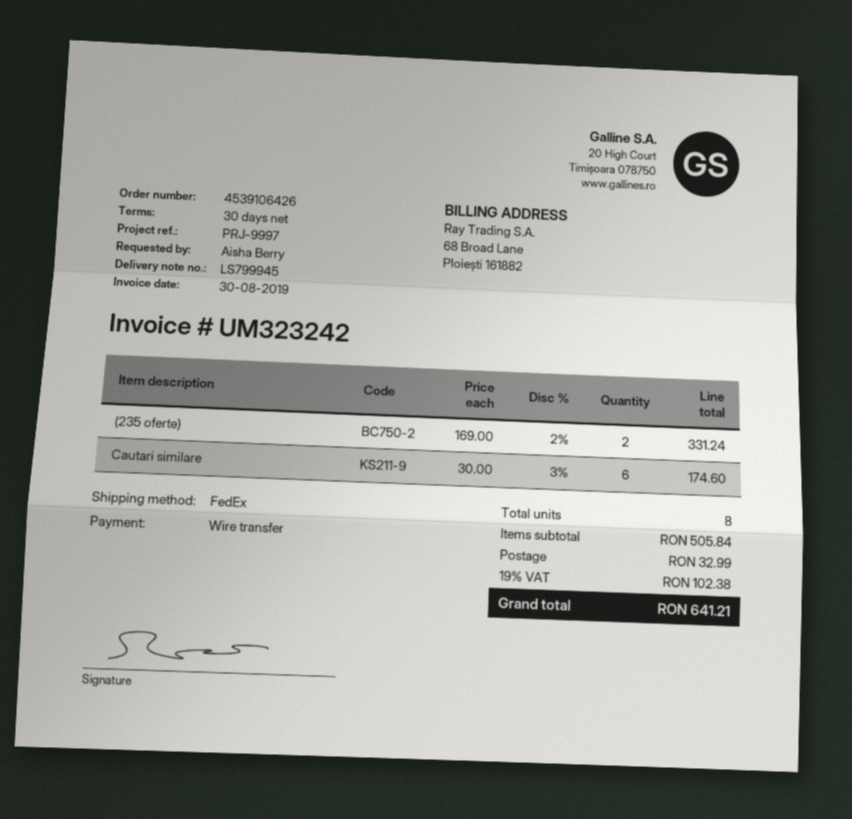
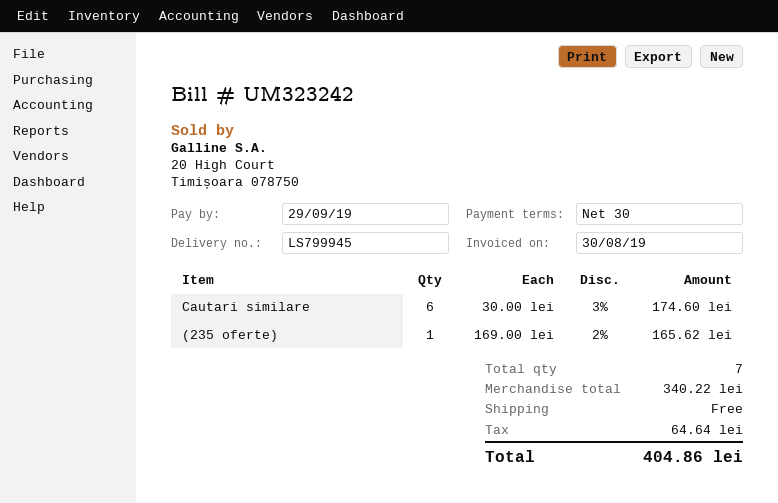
(235 oferte): 2 x 169.00 - 2% = 331.24 -> 1 x 169.00 - 2% = 165.62
total quantity: 8 -> 7
subtotal: 505.84 -> 340.22
shipping: 32.99 -> 0.00
tax: 102.38 -> 64.64
total: 641.21 -> 404.86

